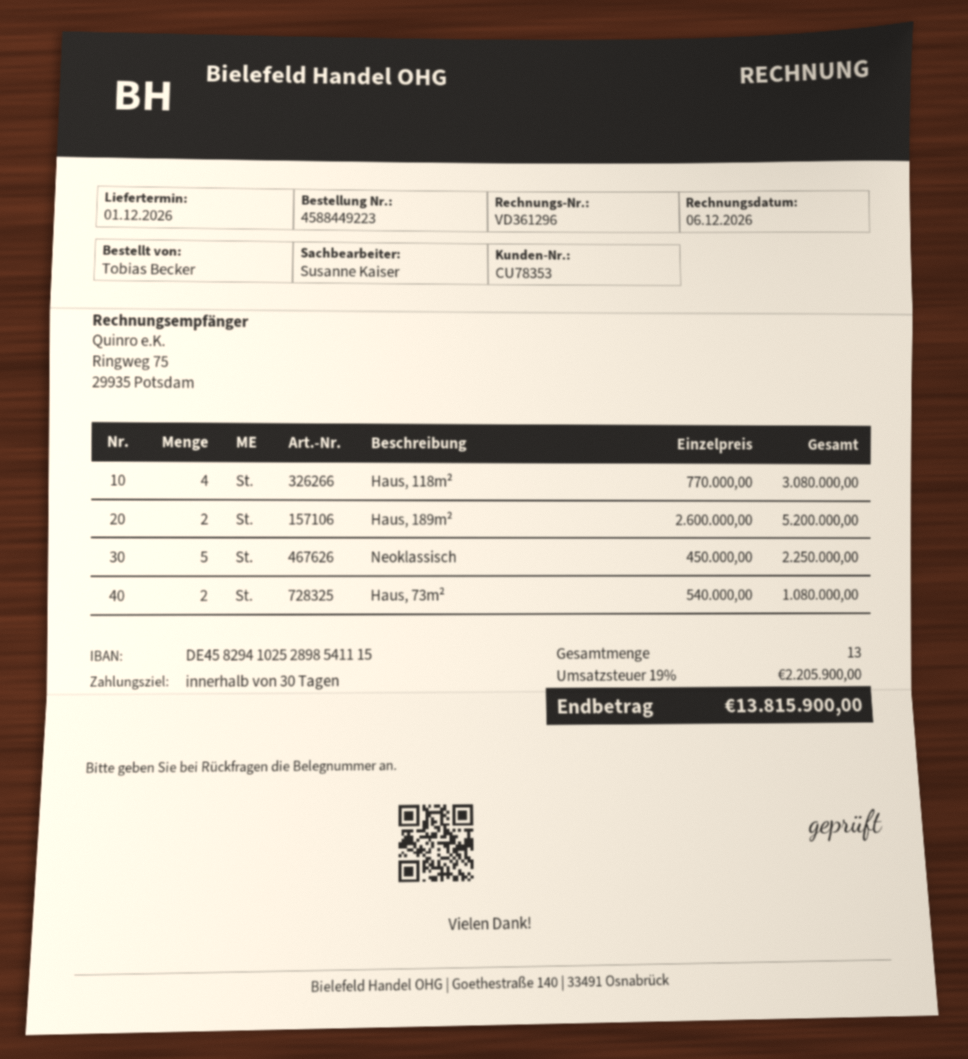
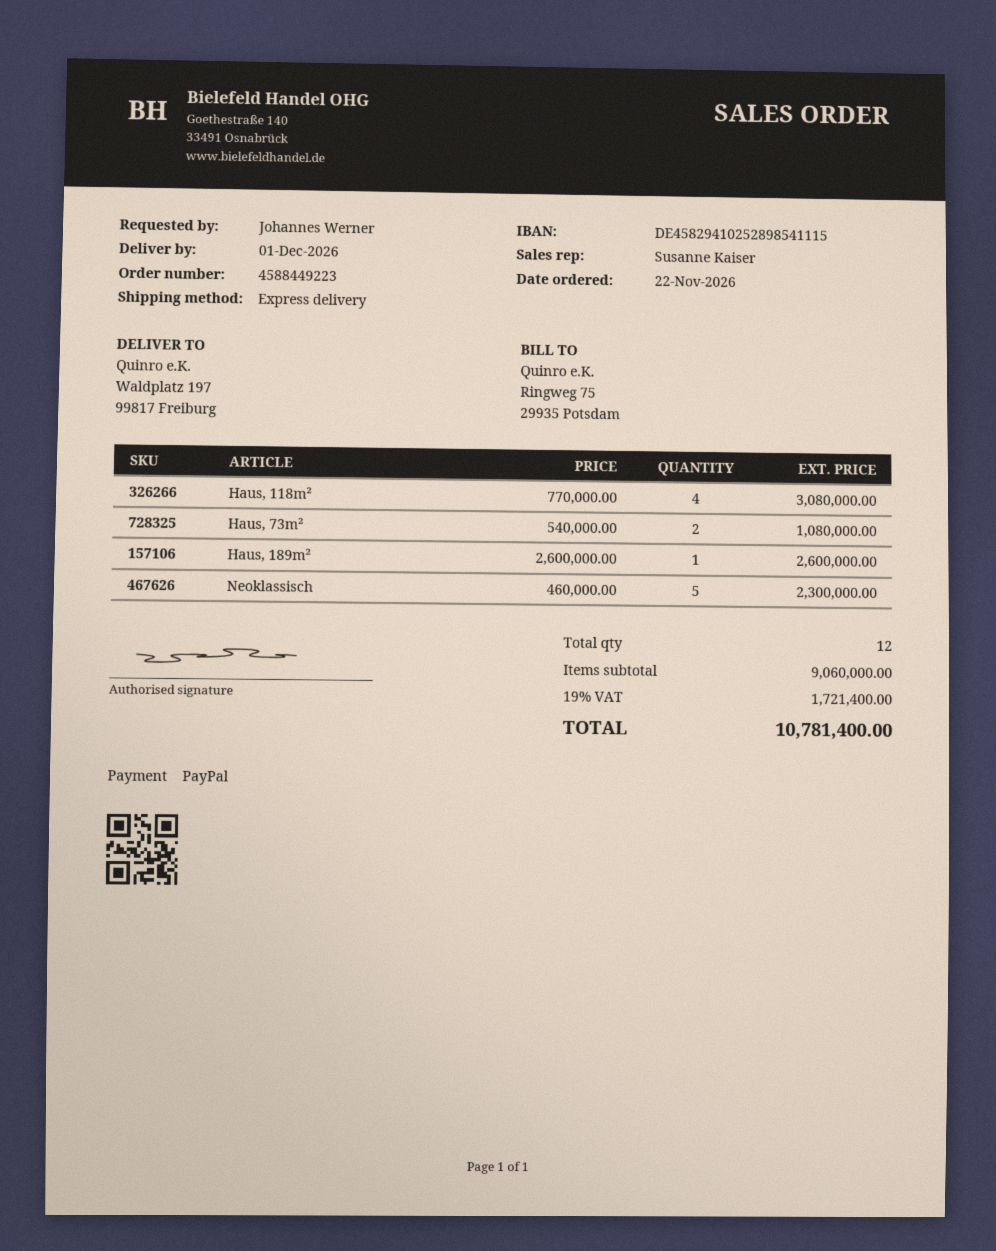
ordered by: Tobias Becker -> Johannes Werner
Haus, 189m²: 2 x 2600000.00 = 5200000.00 -> 1 x 2600000.00 = 2600000.00
Neoklassisch: 5 x 450000.00 = 2250000.00 -> 5 x 460000.00 = 2300000.00
total quantity: 13 -> 12
tax: 19% = 2205900.00 -> 19% = 1721400.00
total: 13815900.00 -> 10781400.00

